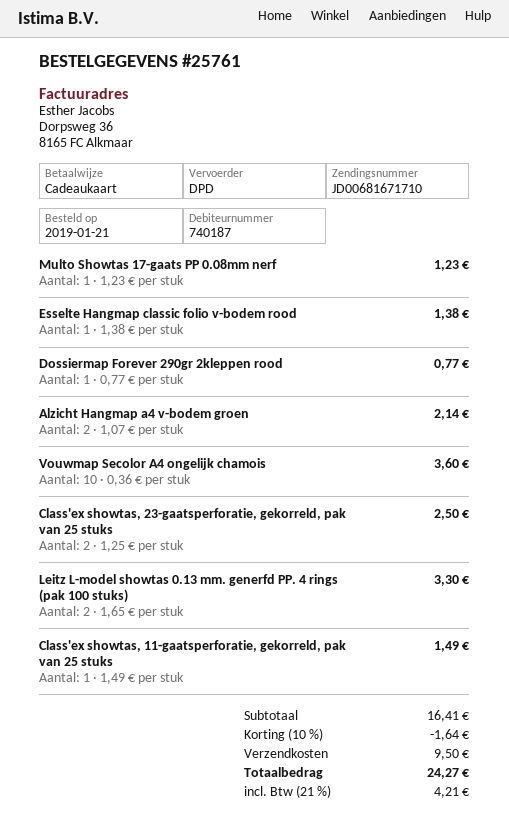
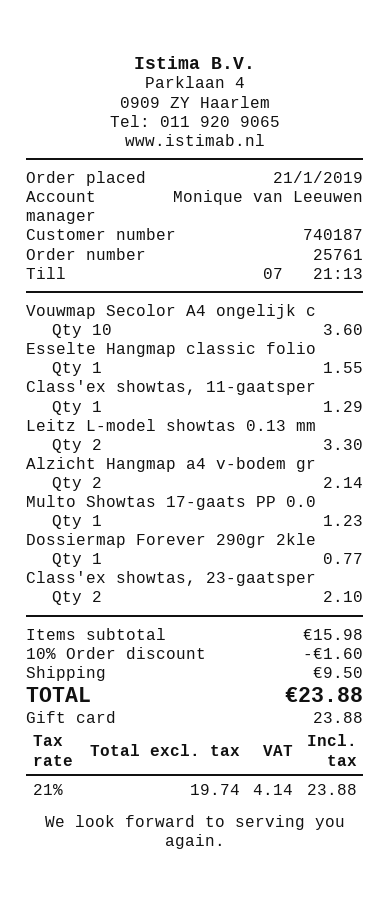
Esselte Hangmap classic folio v-bodem rood: 1 for 1.38 -> 1 for 1.55
Class'ex showtas, 23-gaatsperforatie, gekorreld, pak van 25 stuks: 2 for 2.50 -> 2 for 2.10
Class'ex showtas, 11-gaatsperforatie, gekorreld, pak van 25 stuks: 1 for 1.49 -> 1 for 1.29
subtotal: 16.41 -> 15.98
discount: 10% = 1.64 -> 10% = 1.60
tax: 21% = 4.21 -> 21% = 4.14
total: 24.27 -> 23.88

